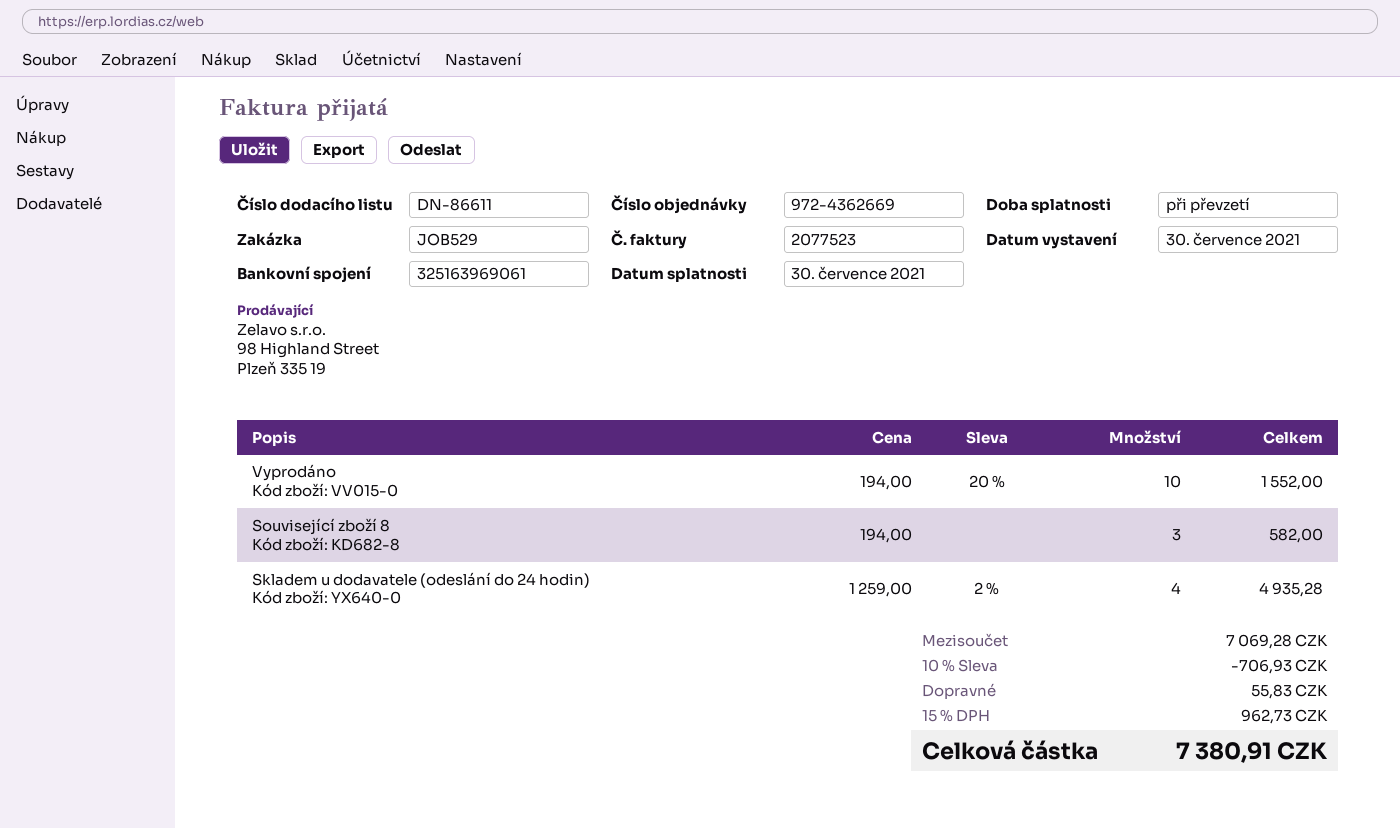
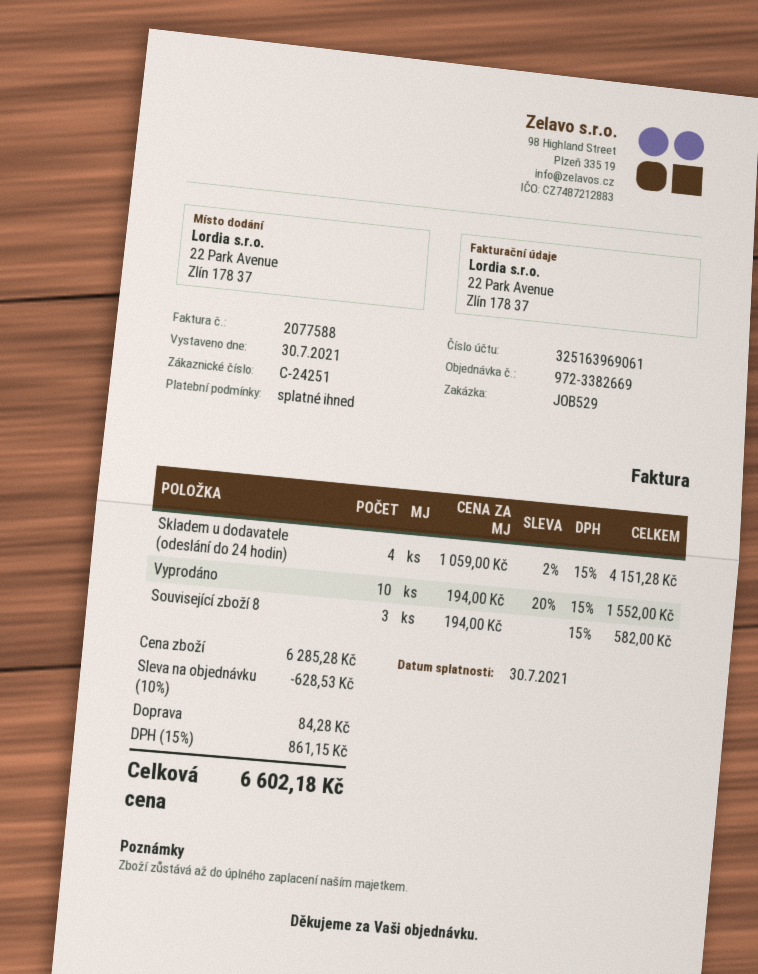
order number: 972-4362669 -> 972-3382669
invoice number: 2077523 -> 2077588
Skladem u dodavatele (odeslání do 24 hodin): 4 x 1259.00 - 2% = 4935.28 -> 4 x 1059.00 - 2% = 4151.28
subtotal: 7069.28 -> 6285.28
discount: 10% = 706.93 -> 10% = 628.53
shipping: 55.83 -> 84.28
tax: 15% = 962.73 -> 15% = 861.15
total: 7380.91 -> 6602.18

